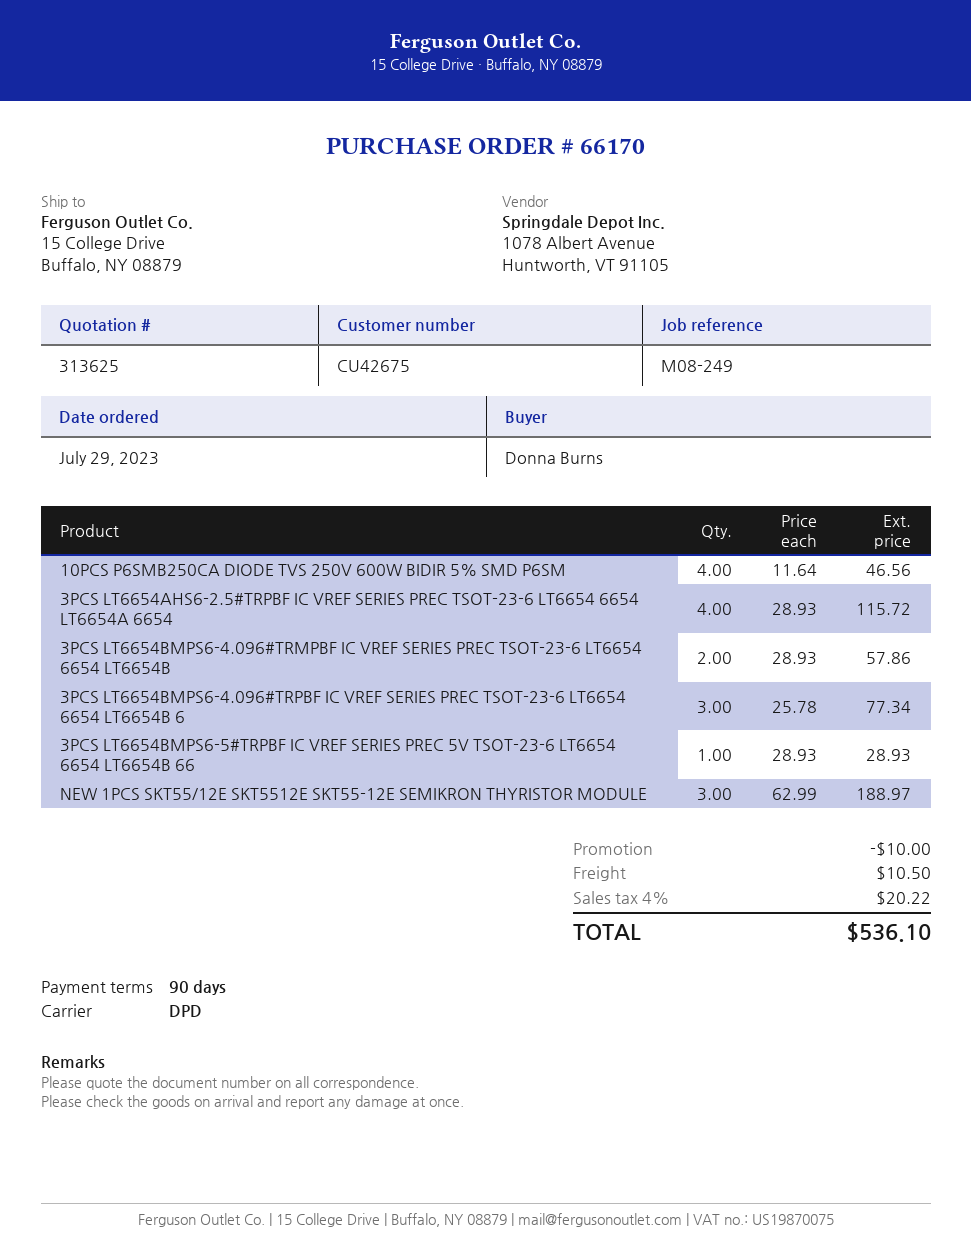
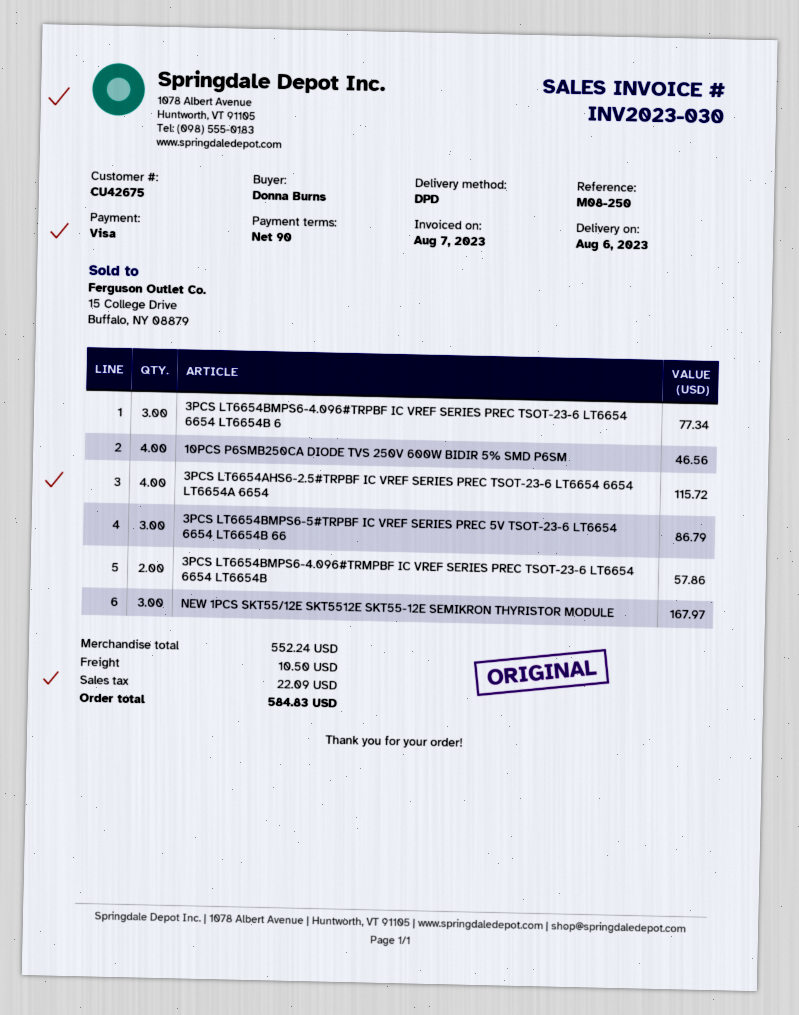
reference: M08-249 -> M08-250
3PCS LT6654BMPS6-5#TRPBF IC VREF SERIES PREC 5V TSOT-23-6 LT6654 6654 LT6654B 66: 1 for 28.93 -> 3 for 86.79
NEW 1PCS SKT55/12E SKT5512E SKT55-12E SEMIKRON THYRISTOR MODULE: 3 for 188.97 -> 3 for 167.97
discount: 10.00 -> none
tax: 20.22 -> 22.09
total: 536.10 -> 584.83

